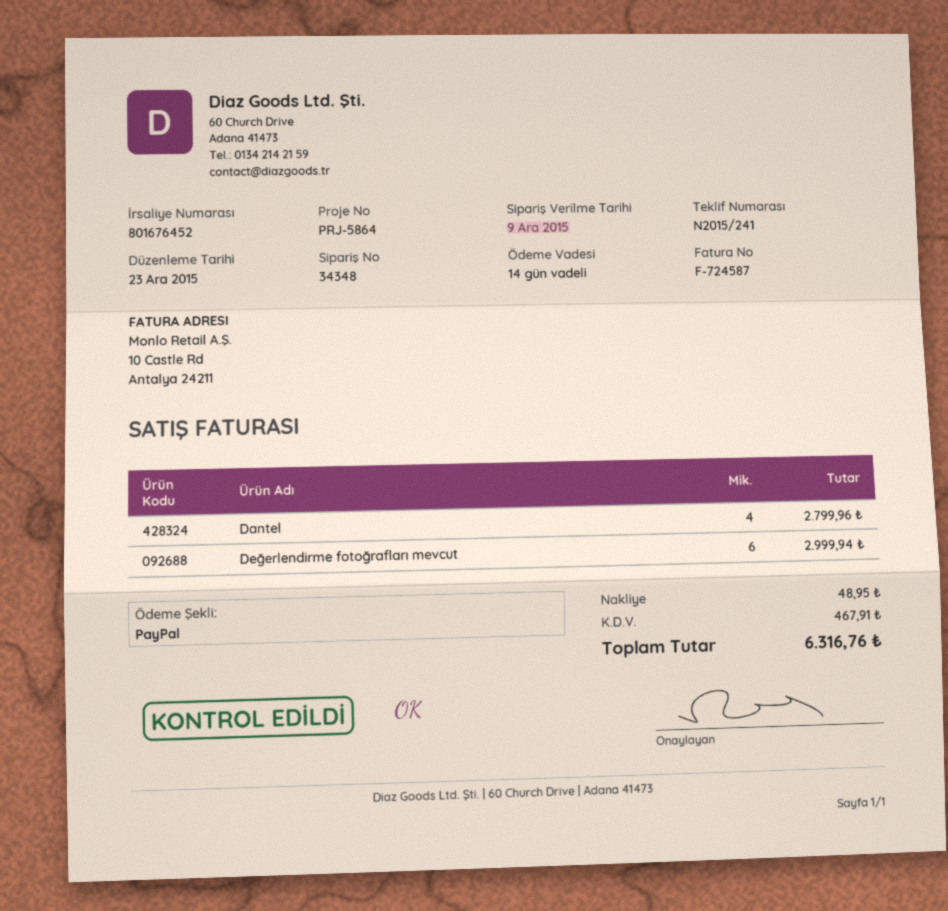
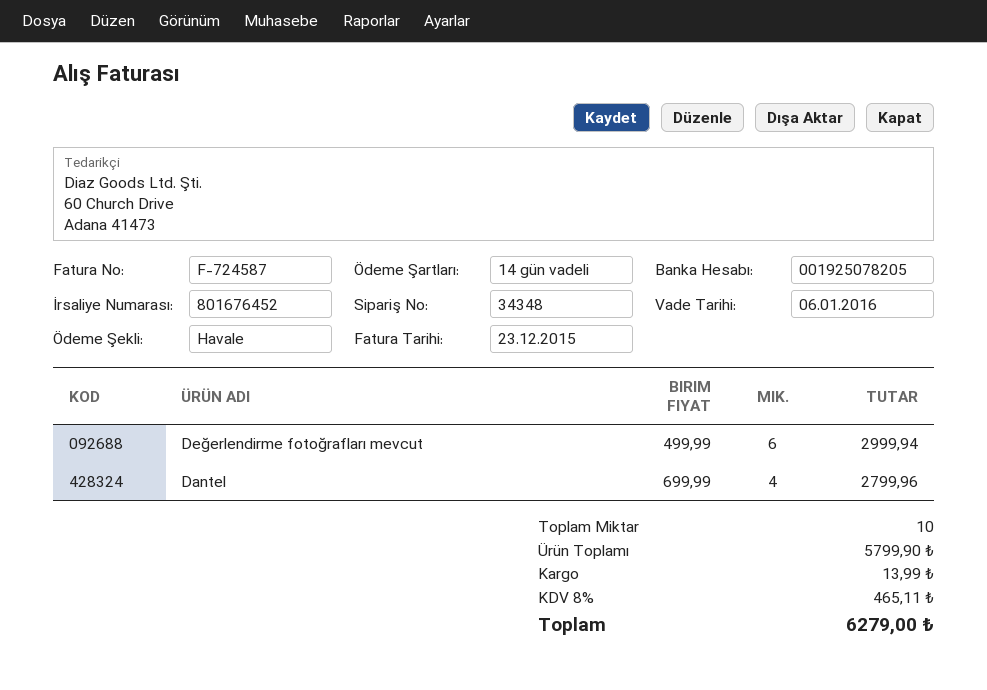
payment method: PayPal -> bank transfer
shipping: 48.95 -> 13.99
tax: 467.91 -> 465.11
total: 6316.76 -> 6279.00

